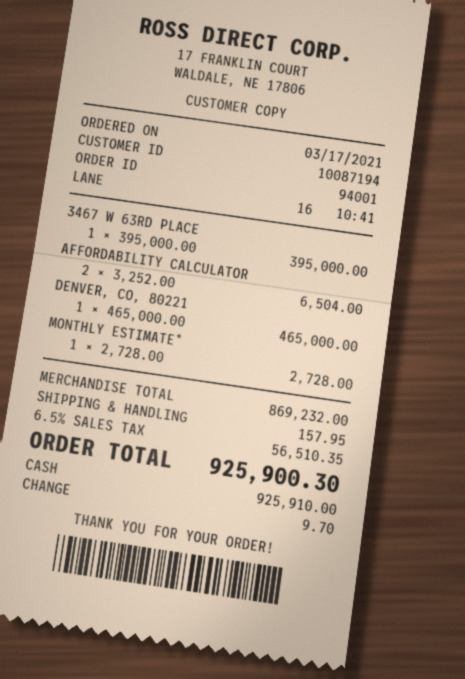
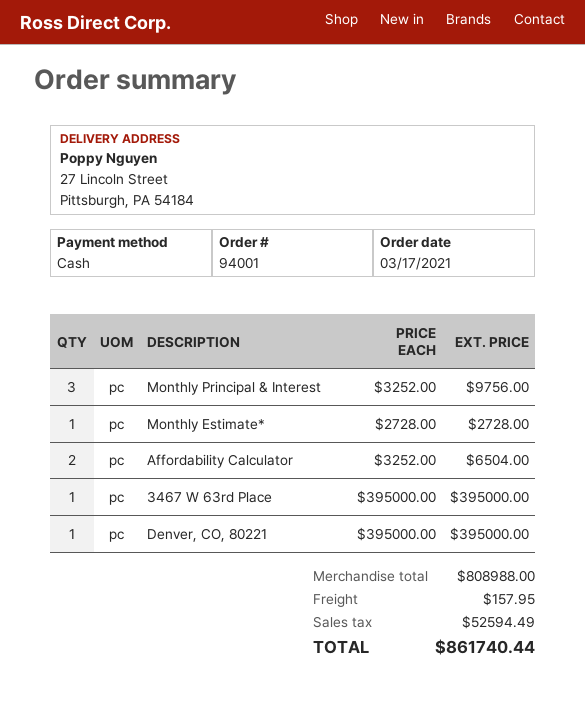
DENVER, CO, 80221: 1 x 465000.00 = 465000.00 -> 1 x 395000.00 = 395000.00
Monthly Principal & Interest: none -> 3 x 3252.00 = 9756.00
subtotal: 869232.00 -> 808988.00
tax: 56510.35 -> 52594.49
total: 925900.30 -> 861740.44

